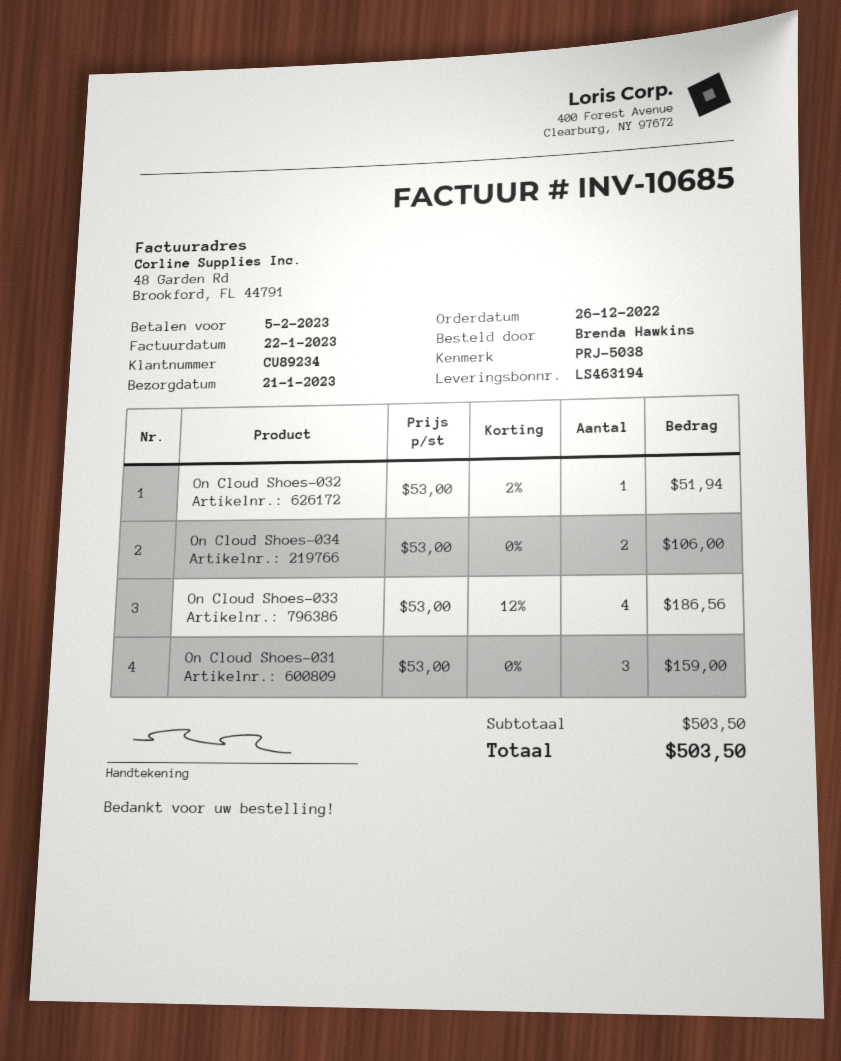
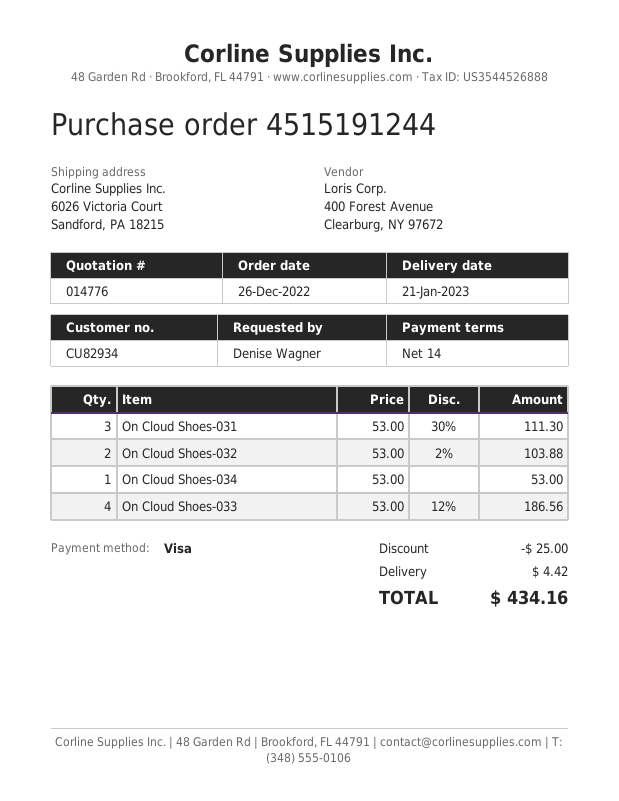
customer number: CU89234 -> CU82934
ordered by: Brenda Hawkins -> Denise Wagner
On Cloud Shoes-032: 1 x 53.00 - 2% = 51.94 -> 2 x 53.00 - 2% = 103.88
On Cloud Shoes-034: 2 x 53.00 = 106.00 -> 1 x 53.00 = 53.00
On Cloud Shoes-031: 3 x 53.00 = 159.00 -> 3 x 53.00 - 30% = 111.30
discount: none -> 25.00
shipping: none -> 4.42
total: 503.50 -> 434.16

